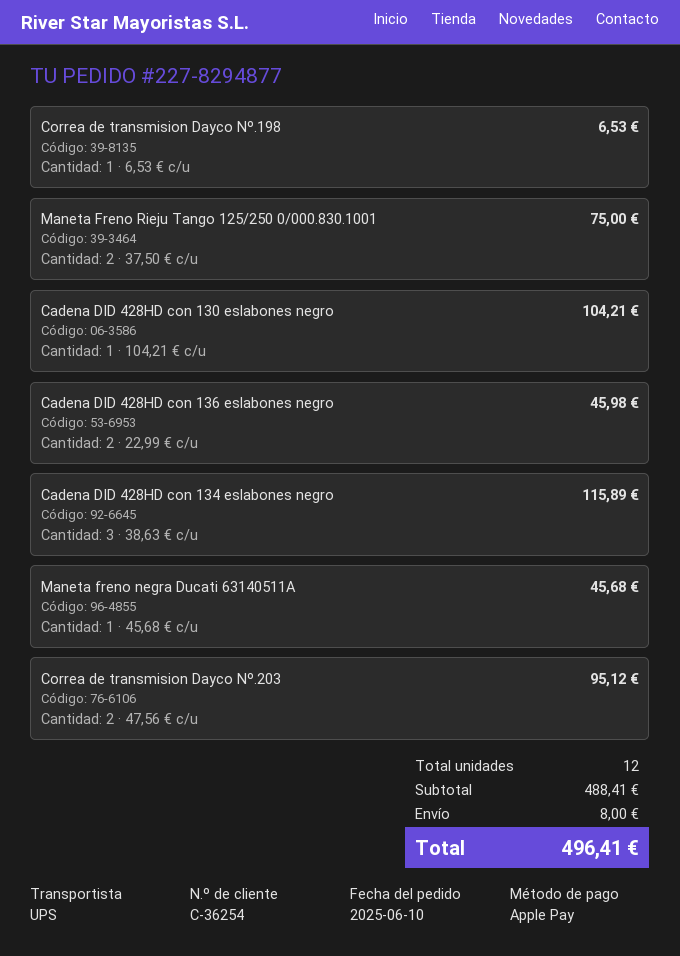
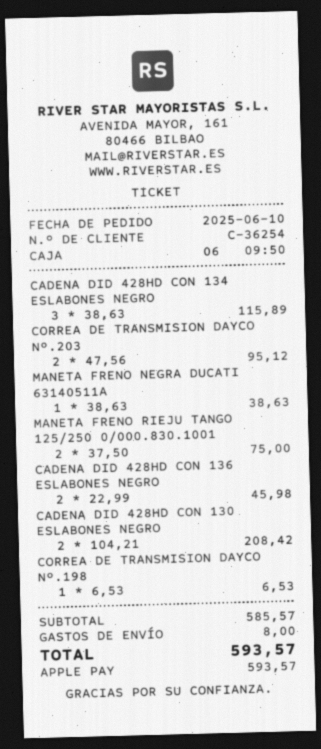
Cadena DID 428HD con 130 eslabones negro: 1 x 104.21 = 104.21 -> 2 x 104.21 = 208.42
Maneta freno negra Ducati 63140511A: 1 x 45.68 = 45.68 -> 1 x 38.63 = 38.63
subtotal: 488.41 -> 585.57
total: 496.41 -> 593.57

